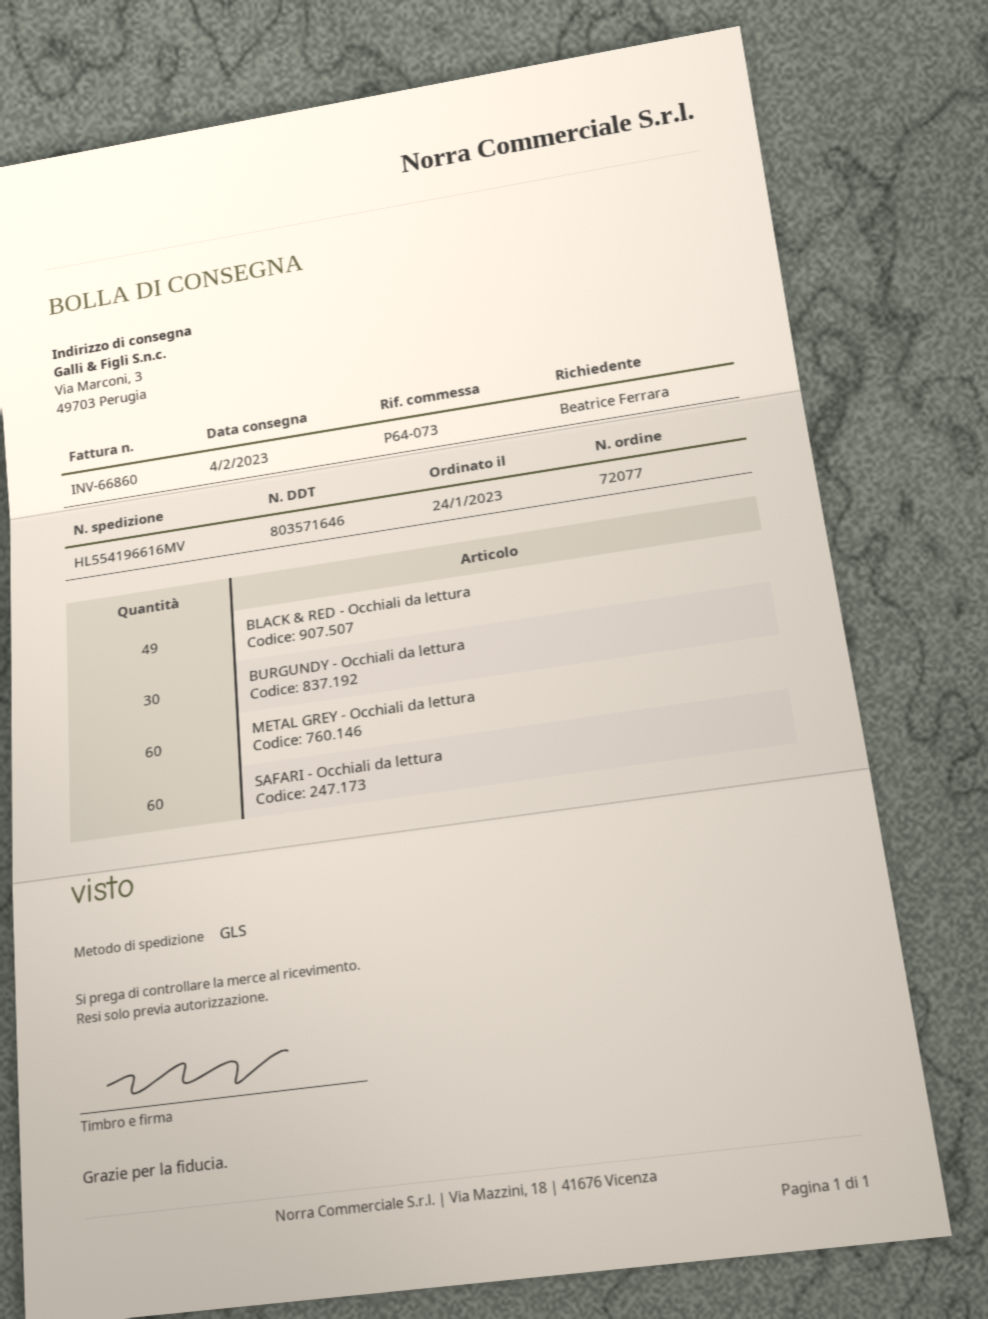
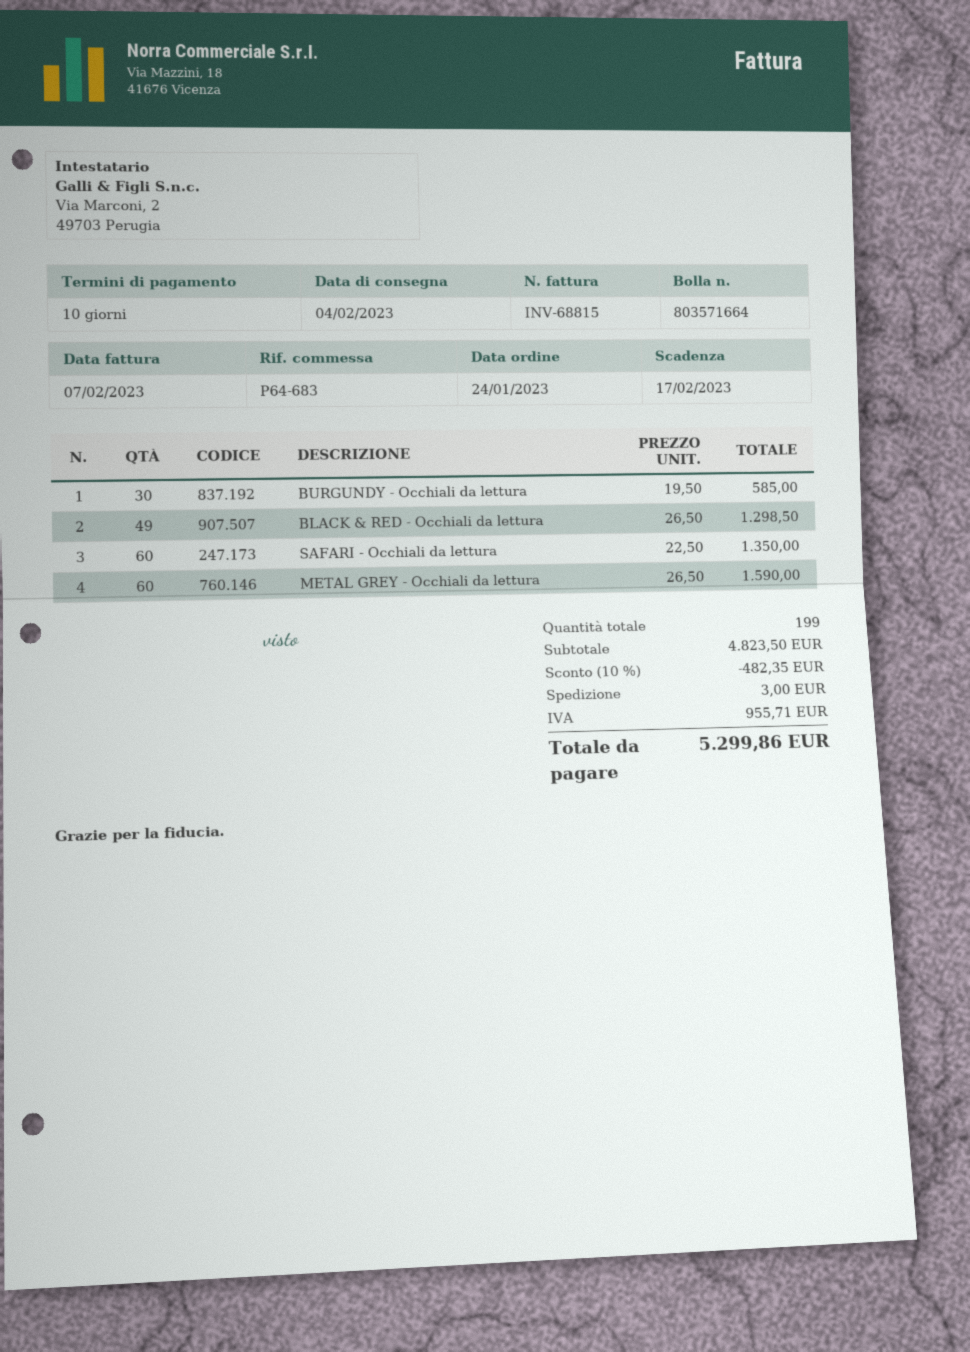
delivery note number: 803571646 -> 803571664
invoice number: INV-66860 -> INV-68815
reference: P64-073 -> P64-683

